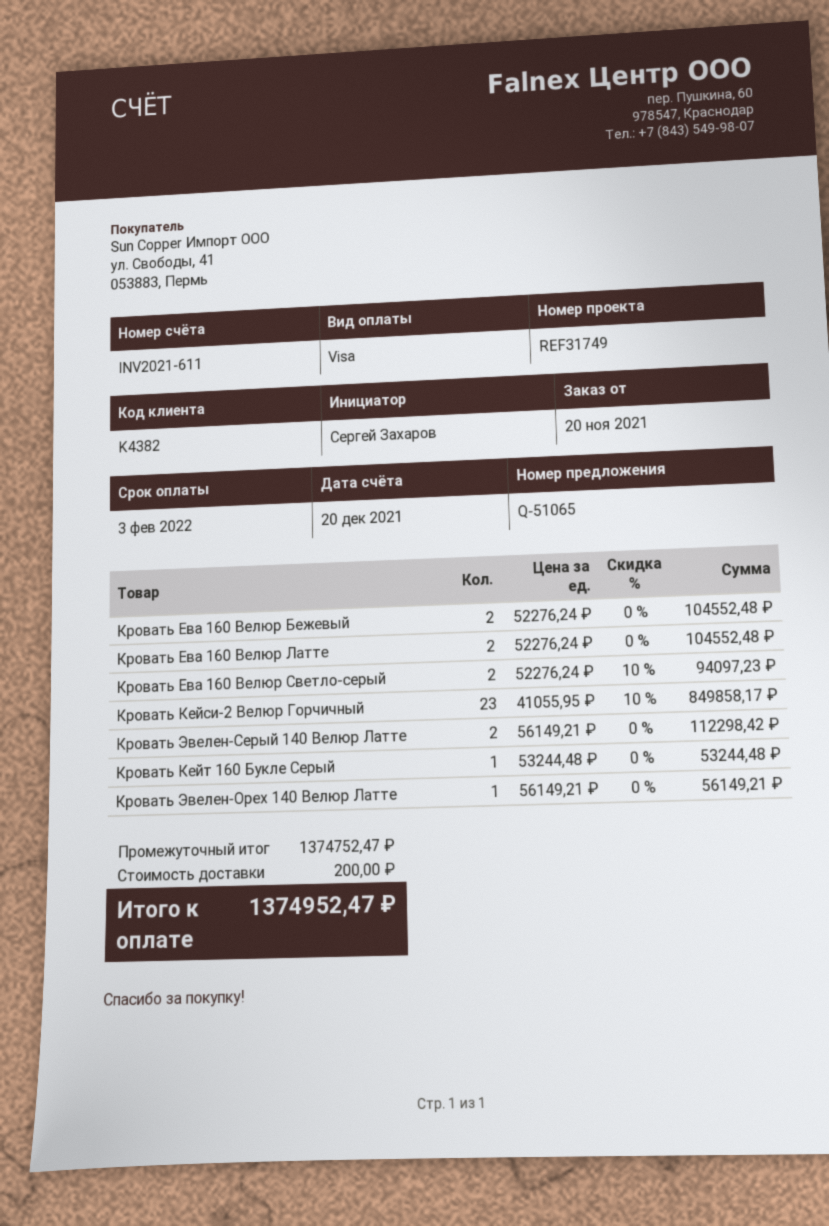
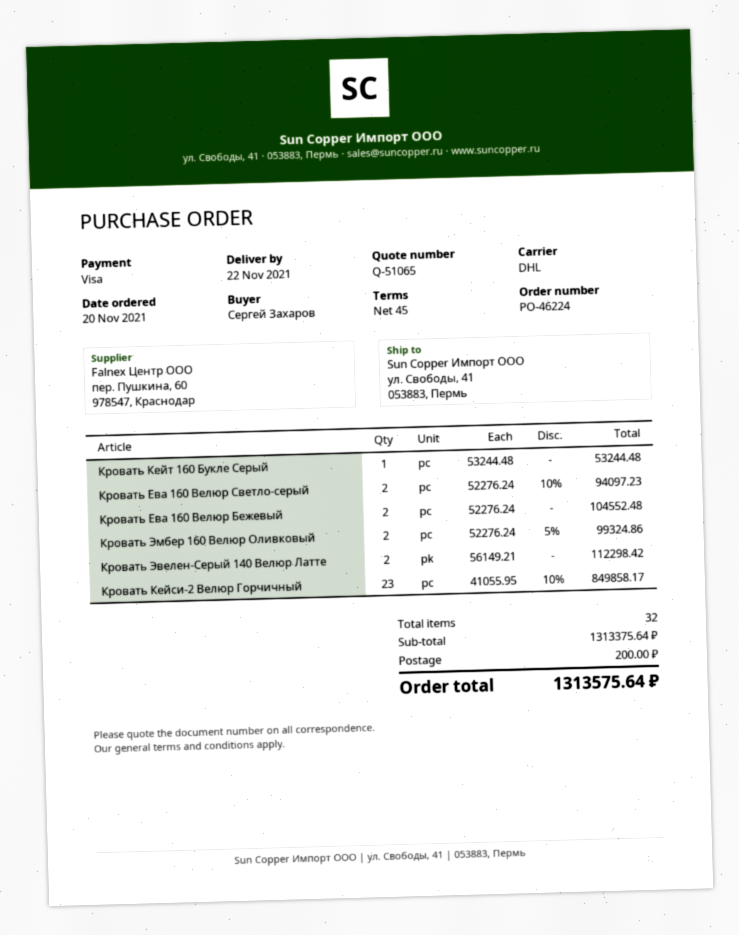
Кровать Ева 160 Велюр Латте: 2 x 52276.24 = 104552.48 -> none
Кровать Эвелен-Орех 140 Велюр Латте: 1 x 56149.21 = 56149.21 -> none
Кровать Эмбер 160 Велюр Оливковый: none -> 2 x 52276.24 - 5% = 99324.86
subtotal: 1374752.47 -> 1313375.64
total: 1374952.47 -> 1313575.64

